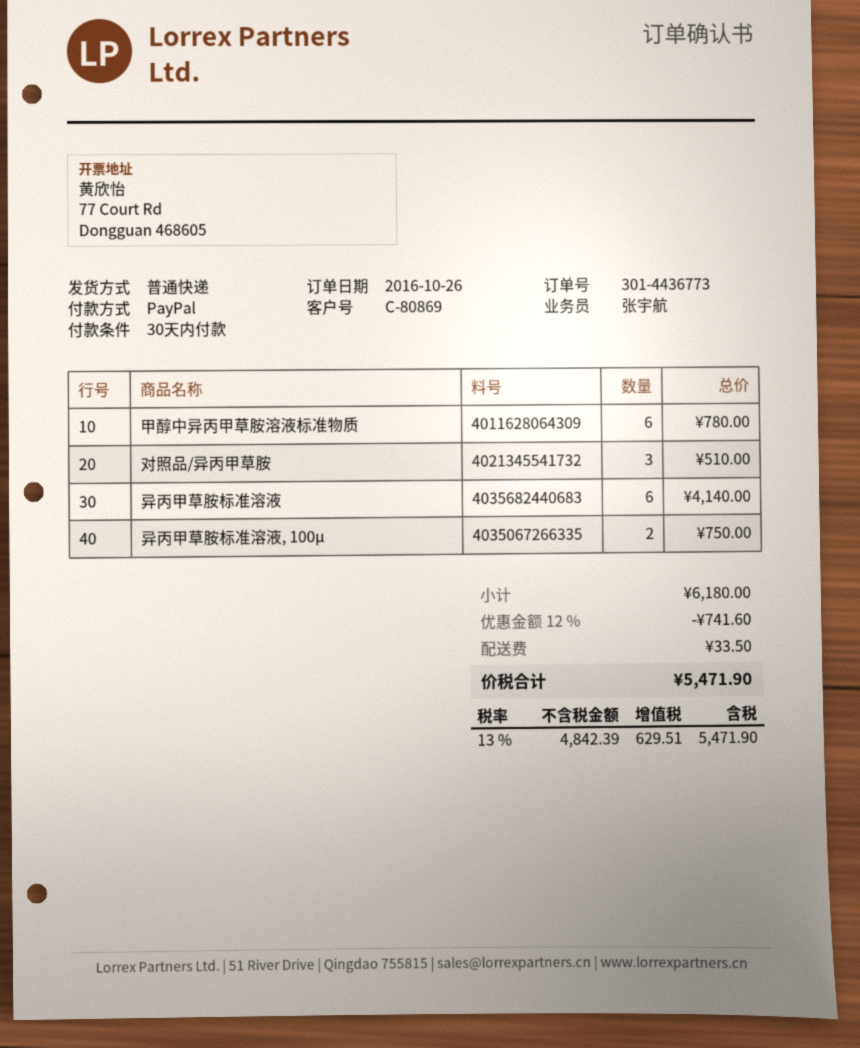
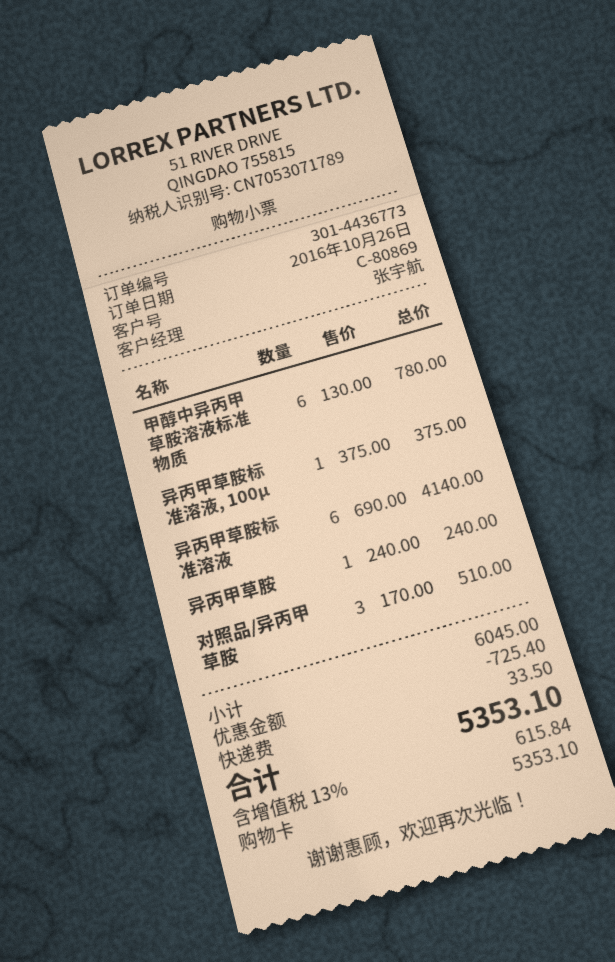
payment method: PayPal -> gift card
异丙甲草胺标准溶液, 100μ: 2 for 750.00 -> 1 for 375.00
异丙甲草胺: none -> 1 for 240.00
subtotal: 6180.00 -> 6045.00
discount: 741.60 -> 725.40
tax: 13% = 629.51 -> 13% = 615.84
total: 5471.90 -> 5353.10

